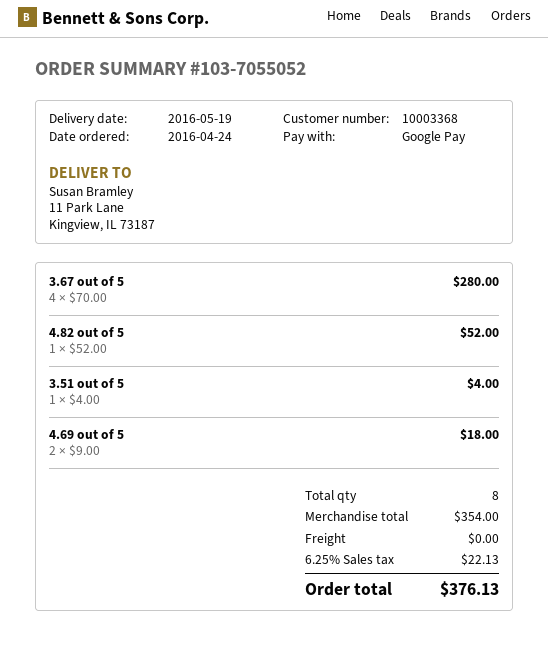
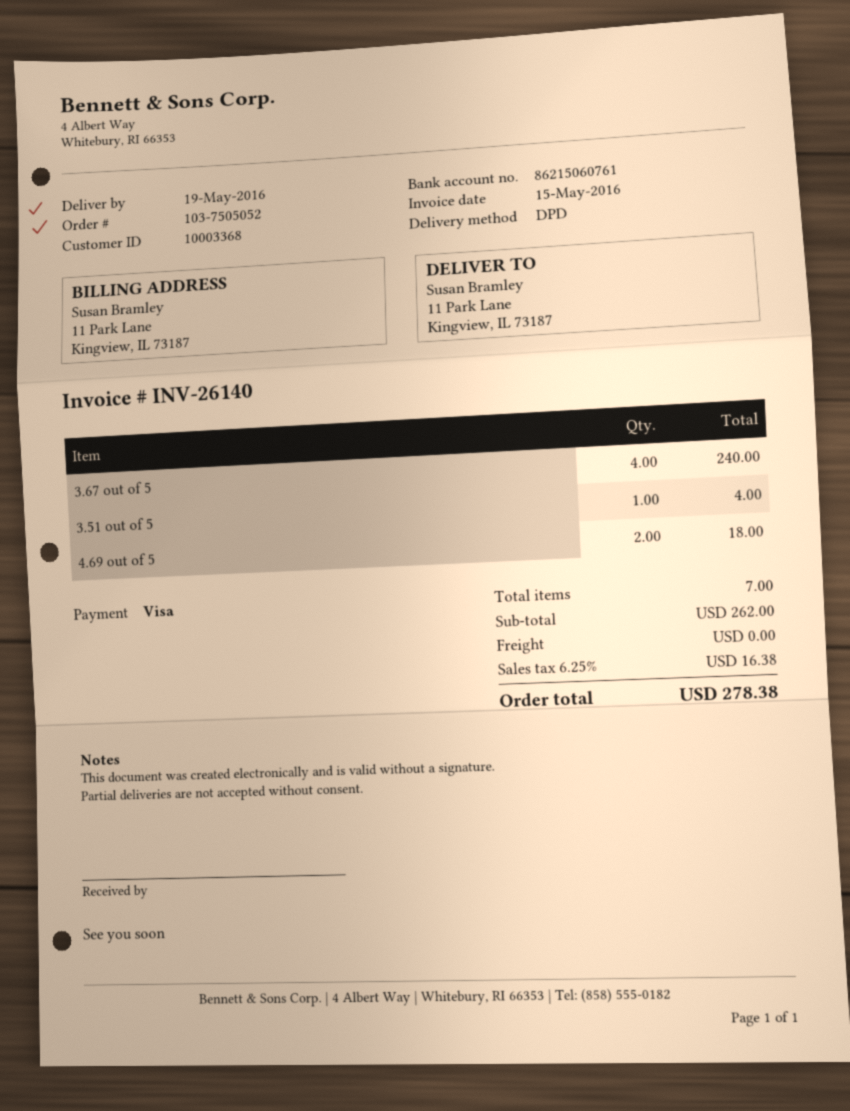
order number: 103-7055052 -> 103-7505052
payment method: Google Pay -> Visa
3.67 out of 5: 4 for 280.00 -> 4 for 240.00
4.82 out of 5: 1 for 52.00 -> none
total quantity: 8 -> 7
subtotal: 354.00 -> 262.00
tax: 6.25% = 22.13 -> 6.25% = 16.38
total: 376.13 -> 278.38

